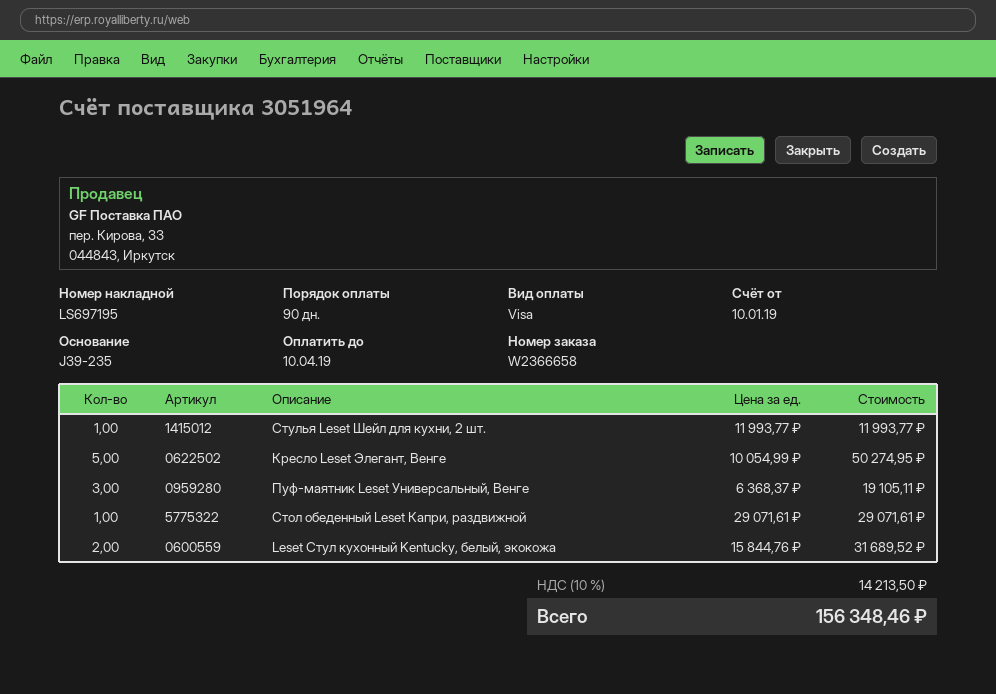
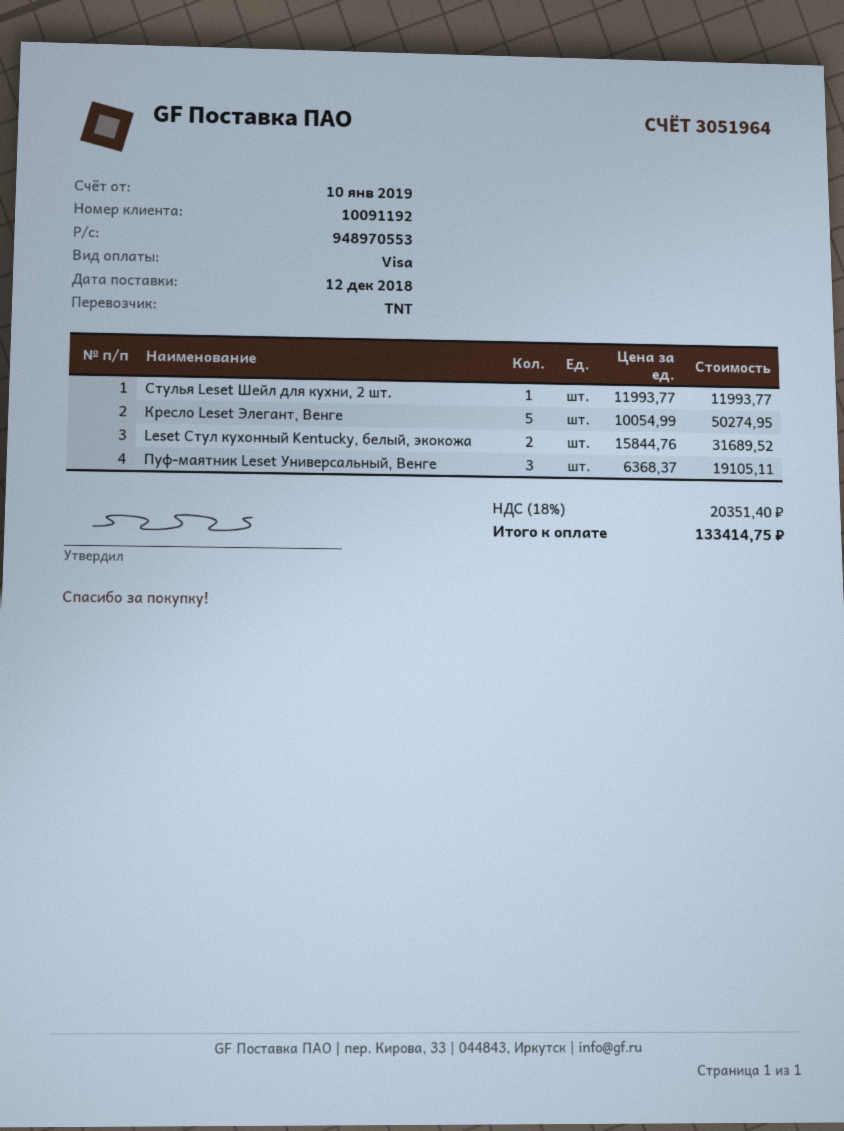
Стол обеденный Leset Капри, раздвижной: 1 x 29071.61 = 29071.61 -> none
tax: 10% = 14213.50 -> 18% = 20351.40
total: 156348.46 -> 133414.75

